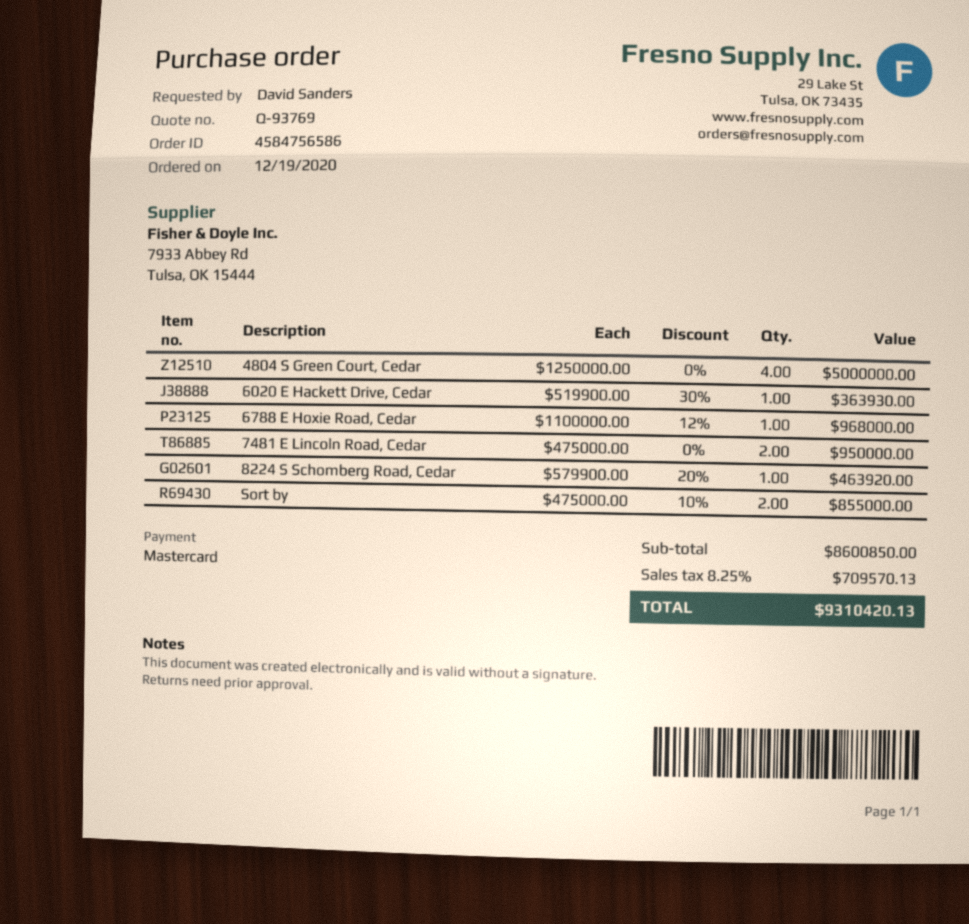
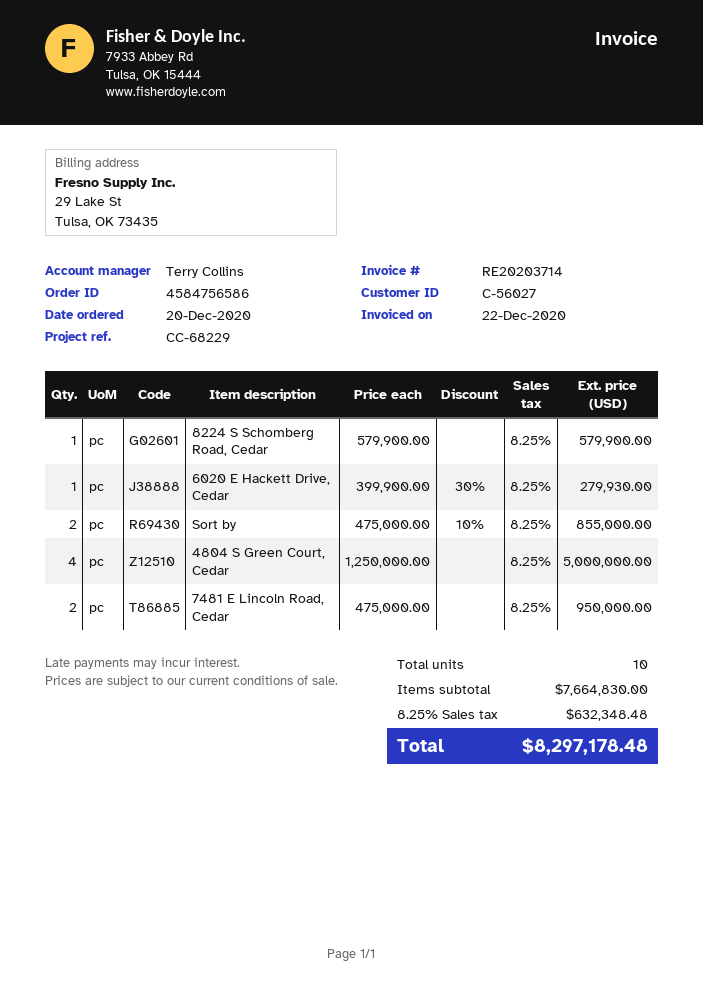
order date: 2020-12-19 -> 2020-12-20
6020 E Hackett Drive, Cedar: 1 x 519900.00 - 30% = 363930.00 -> 1 x 399900.00 - 30% = 279930.00
6788 E Hoxie Road, Cedar: 1 x 1100000.00 - 12% = 968000.00 -> none
8224 S Schomberg Road, Cedar: 1 x 579900.00 - 20% = 463920.00 -> 1 x 579900.00 = 579900.00
subtotal: 8600850.00 -> 7664830.00
tax: 8.25% = 709570.13 -> 8.25% = 632348.48
total: 9310420.13 -> 8297178.48

